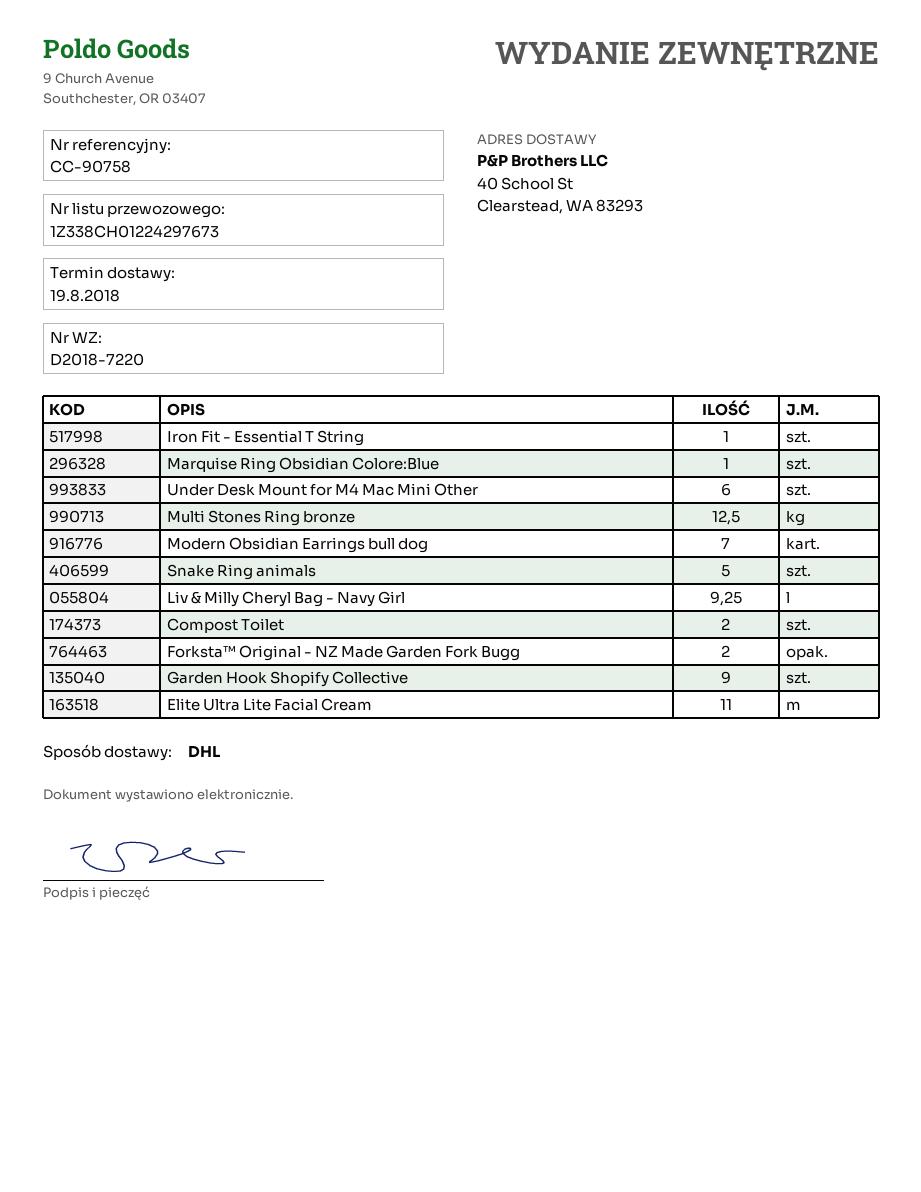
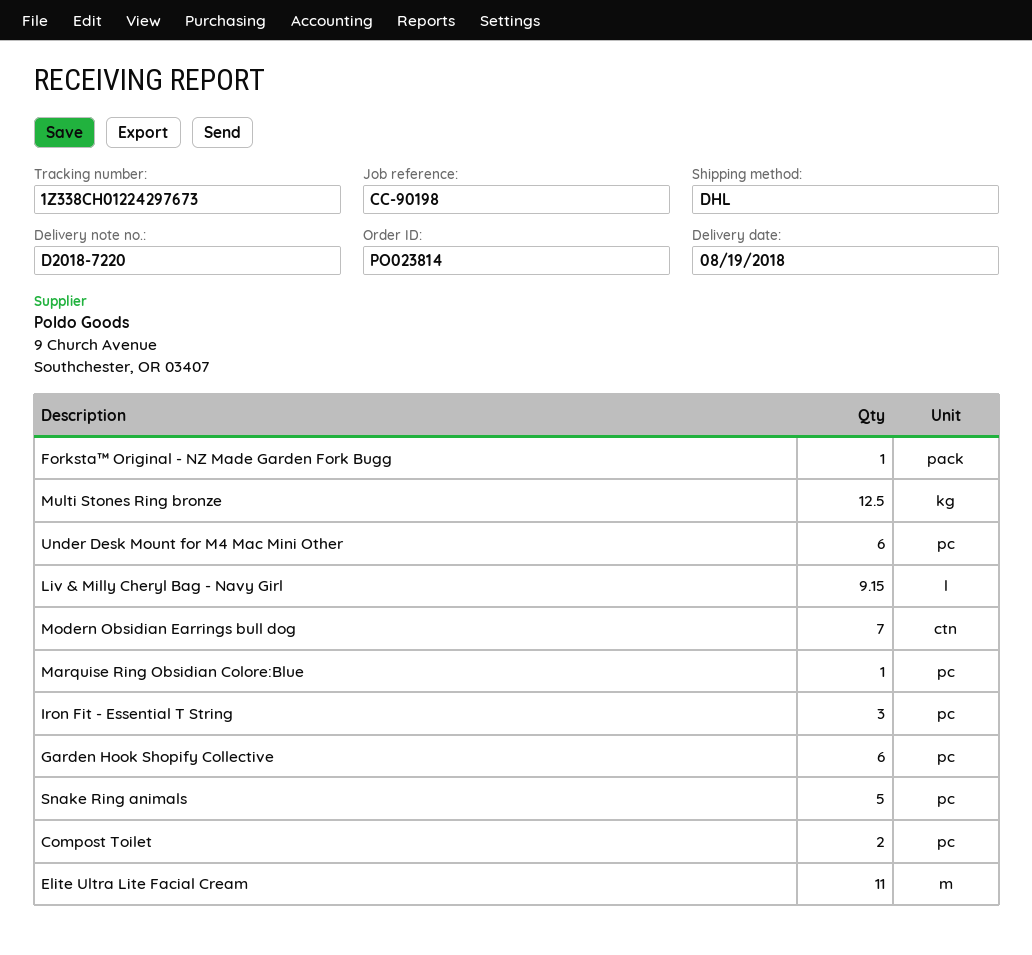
reference: CC-90758 -> CC-90198
Iron Fit - Essential T String: 1 -> 3
Liv & Milly Cheryl Bag - Navy Girl: 9.25 -> 9.15
Forksta™ Original - NZ Made Garden Fork Bugg: 2 -> 1
Garden Hook Shopify Collective: 9 -> 6

